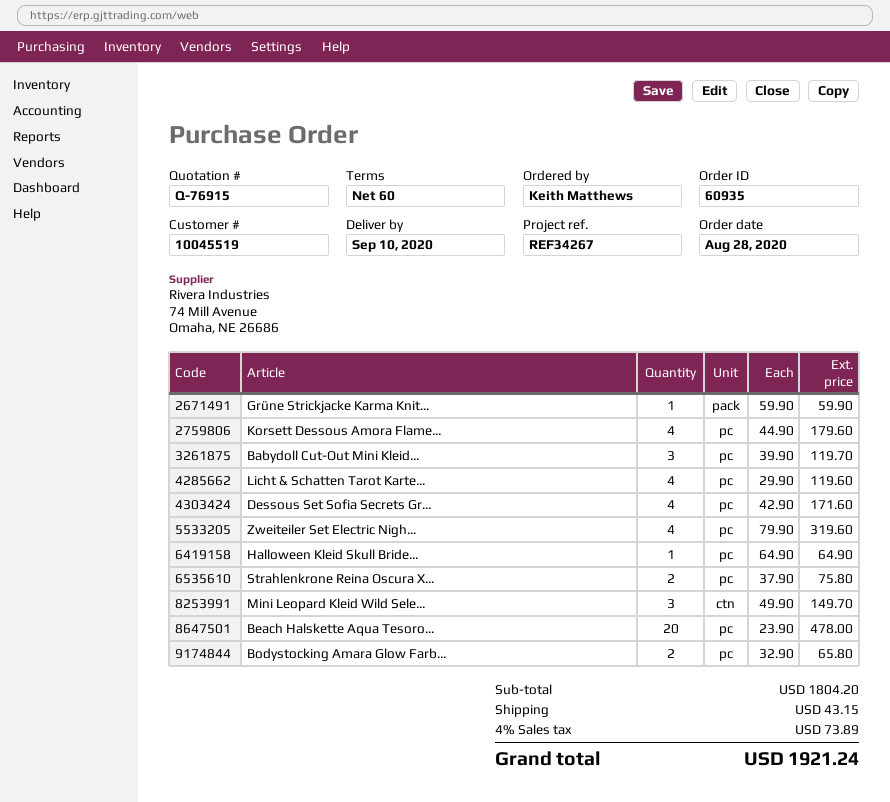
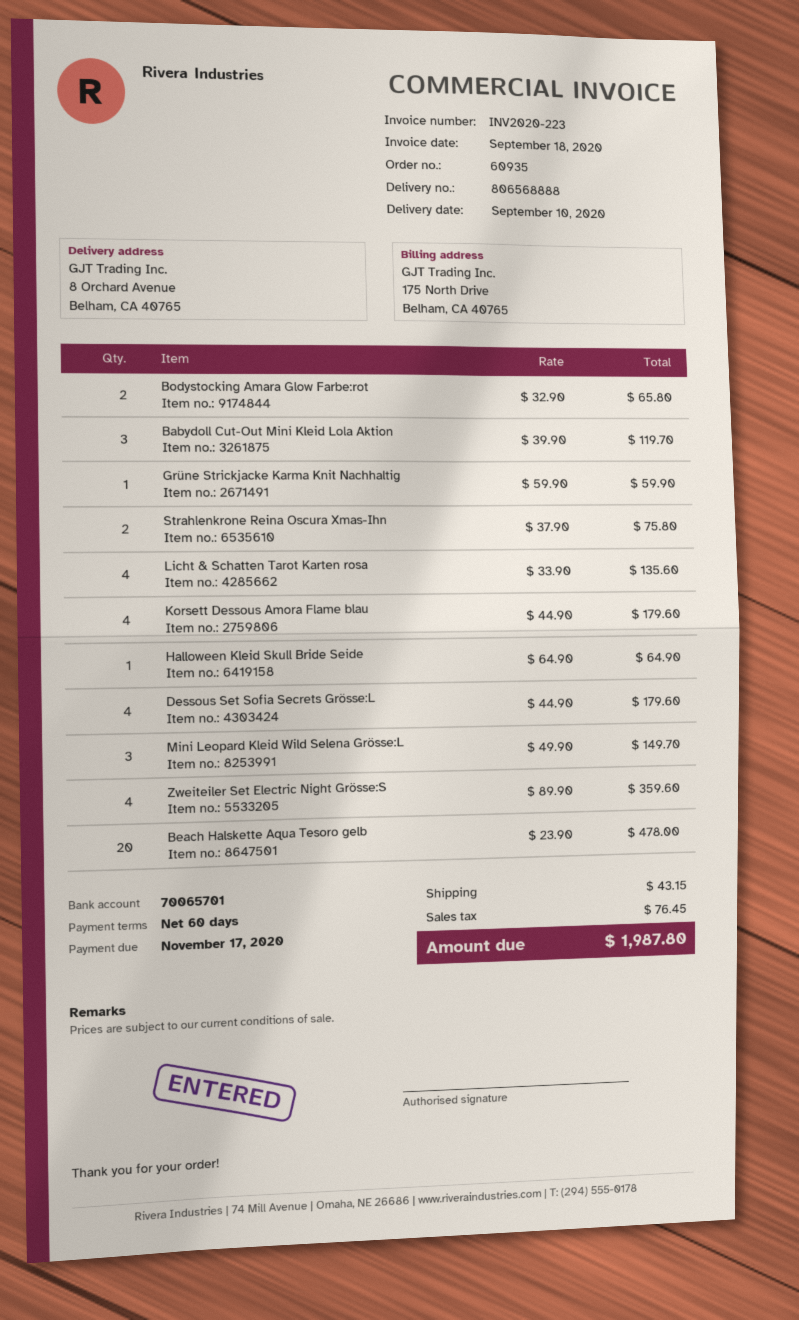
Licht & Schatten Tarot Karte...: 4 x 29.90 = 119.60 -> 4 x 33.90 = 135.60
Dessous Set Sofia Secrets Gr...: 4 x 42.90 = 171.60 -> 4 x 44.90 = 179.60
Zweiteiler Set Electric Nigh...: 4 x 79.90 = 319.60 -> 4 x 89.90 = 359.60
tax: 73.89 -> 76.45
total: 1921.24 -> 1987.80

